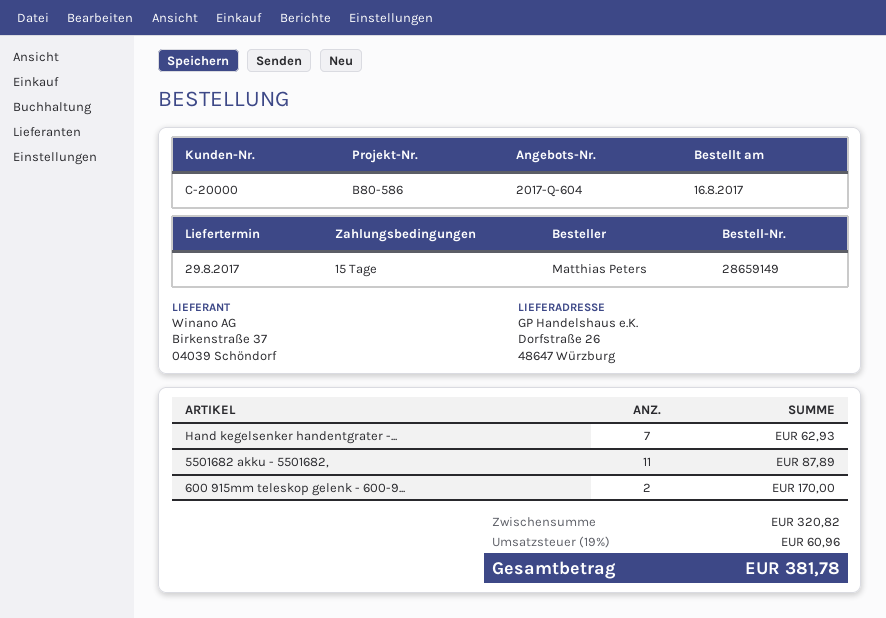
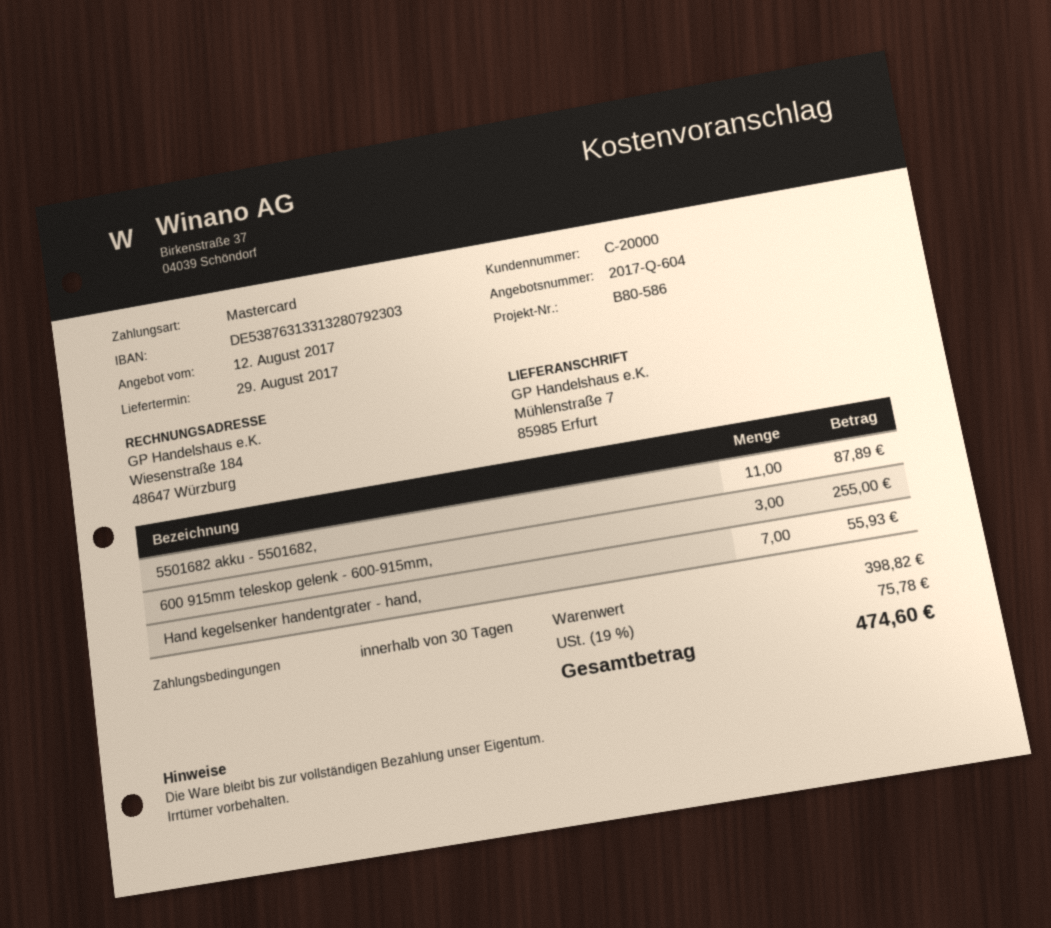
payment terms: 15 days -> 30 days
ship to: Dorfstraße 26, 48647 Würzburg -> Mühlenstraße 7, 85985 Erfurt
Hand kegelsenker handentgrater -...: 7 for 62.93 -> 7 for 55.93
600 915mm teleskop gelenk - 600-9...: 2 for 170.00 -> 3 for 255.00
subtotal: 320.82 -> 398.82
tax: 19% = 60.96 -> 19% = 75.78
total: 381.78 -> 474.60

